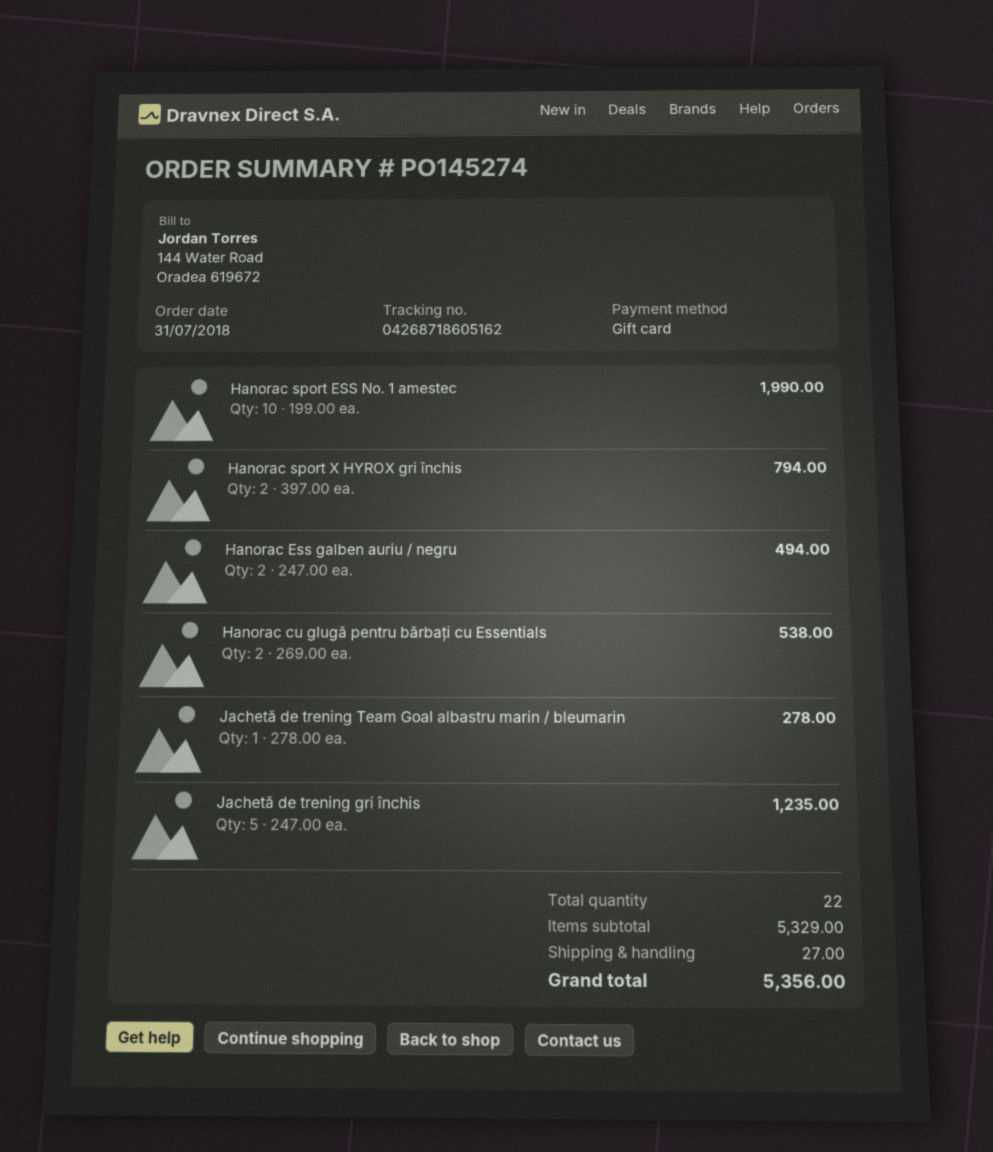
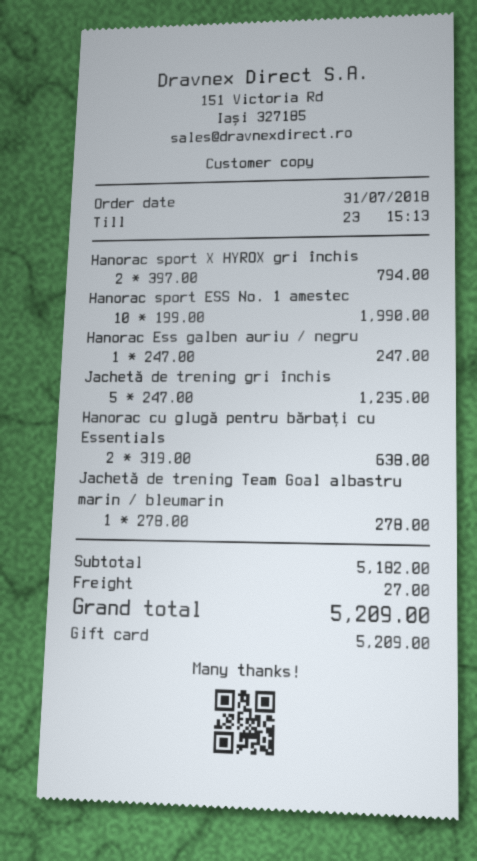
Hanorac Ess galben auriu / negru: 2 x 247.00 = 494.00 -> 1 x 247.00 = 247.00
Hanorac cu glugă pentru bărbați cu Essentials: 2 x 269.00 = 538.00 -> 2 x 319.00 = 638.00
subtotal: 5329.00 -> 5182.00
total: 5356.00 -> 5209.00

